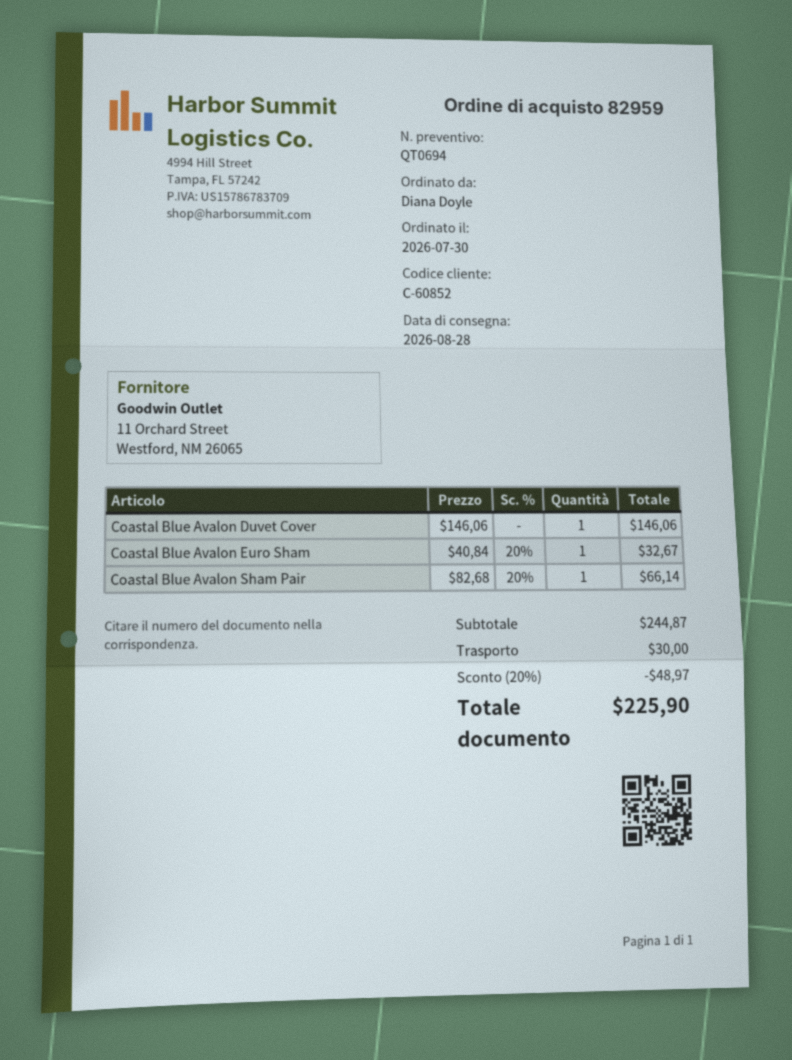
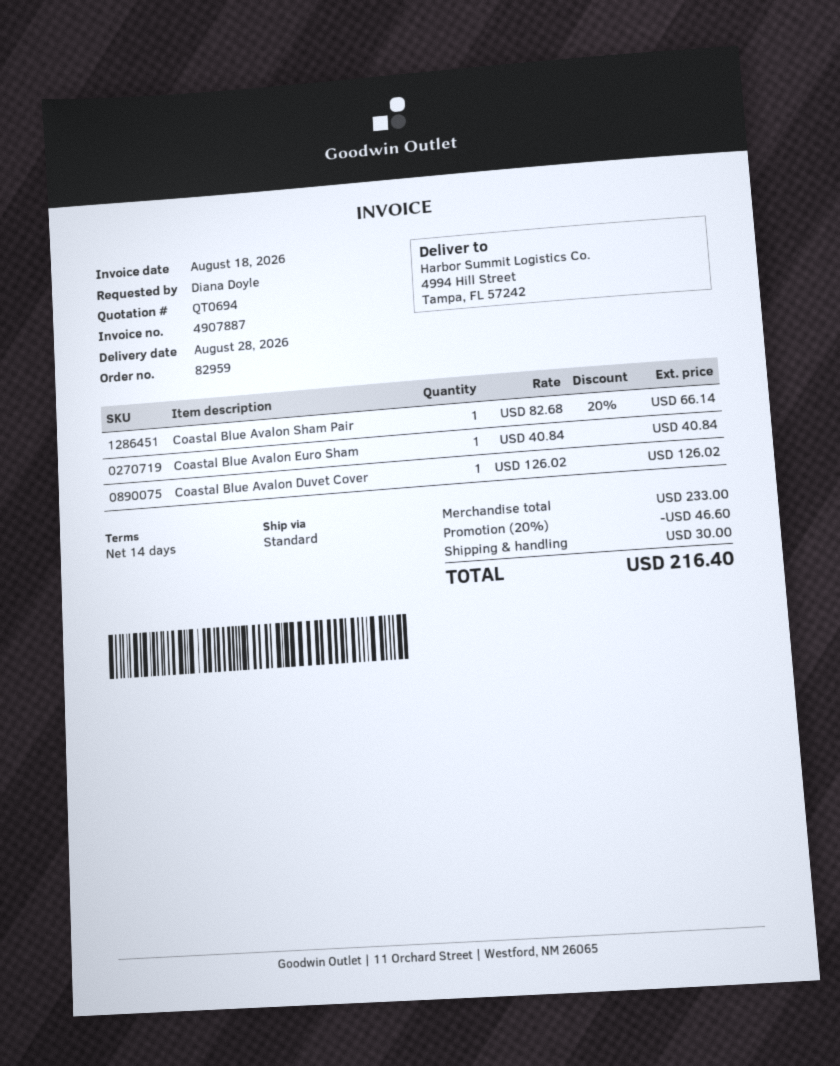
Coastal Blue Avalon Duvet Cover: 1 x 146.06 = 146.06 -> 1 x 126.02 = 126.02
Coastal Blue Avalon Euro Sham: 1 x 40.84 - 20% = 32.67 -> 1 x 40.84 = 40.84
subtotal: 244.87 -> 233.00
discount: 20% = 48.97 -> 20% = 46.60
total: 225.90 -> 216.40

